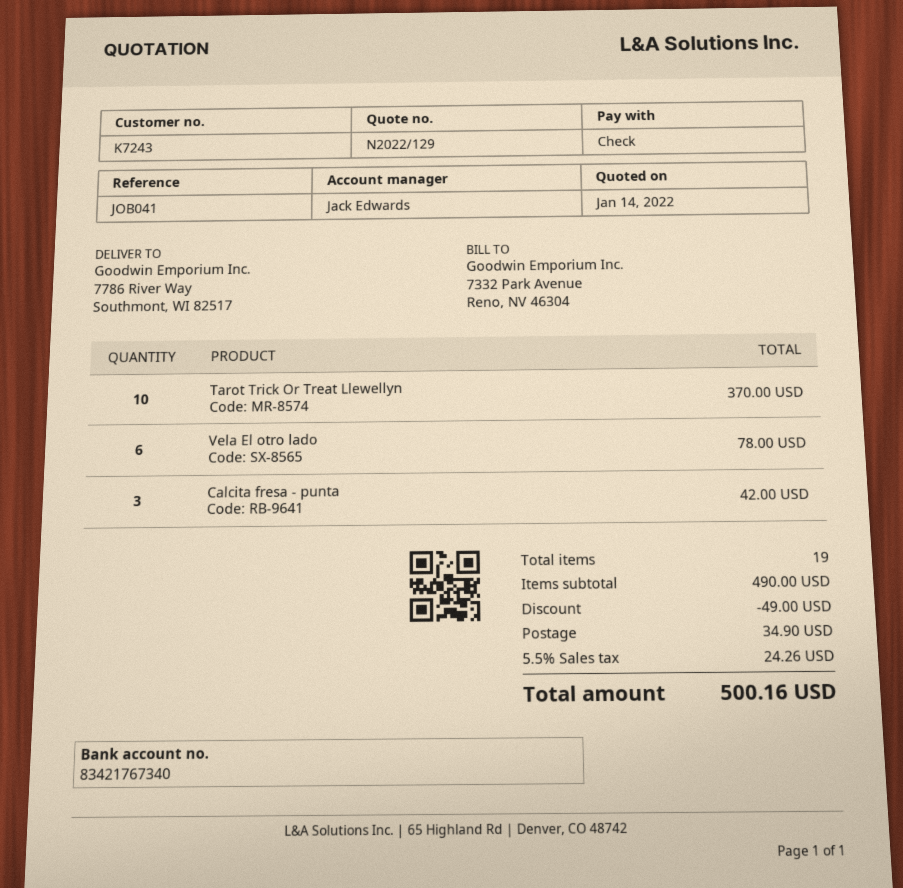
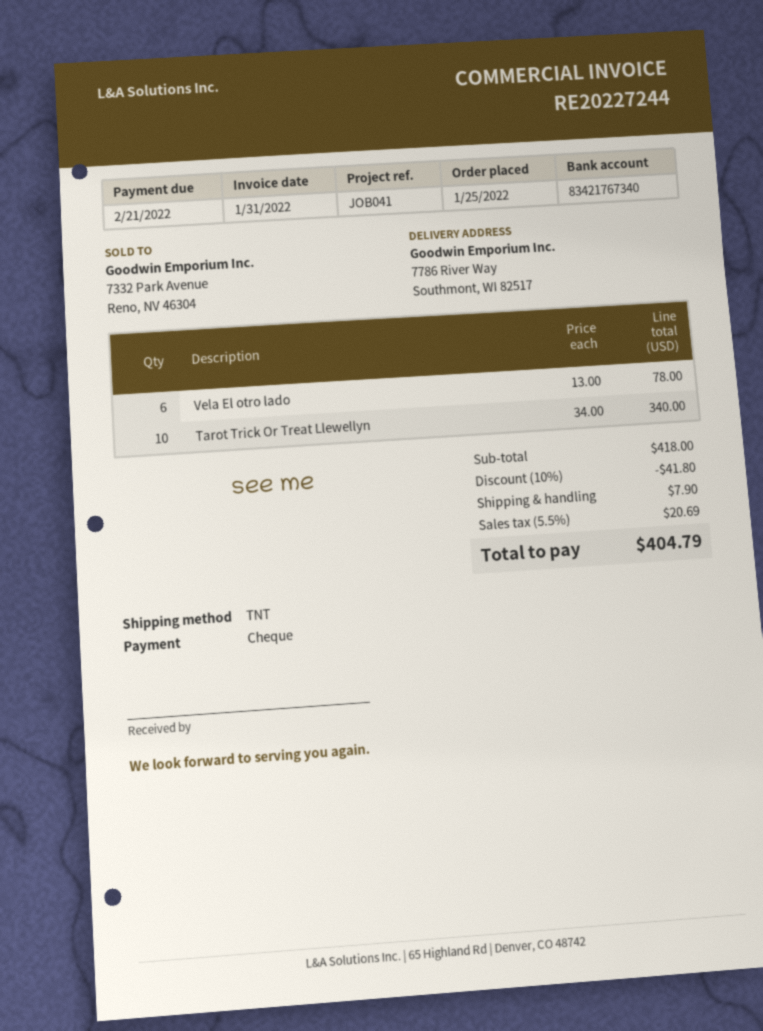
Tarot Trick Or Treat Llewellyn: 10 for 370.00 -> 10 for 340.00
Calcita fresa - punta: 3 for 42.00 -> none
subtotal: 490.00 -> 418.00
discount: 49.00 -> 41.80
shipping: 34.90 -> 7.90
tax: 5.5% = 24.26 -> 5.5% = 20.69
total: 500.16 -> 404.79

